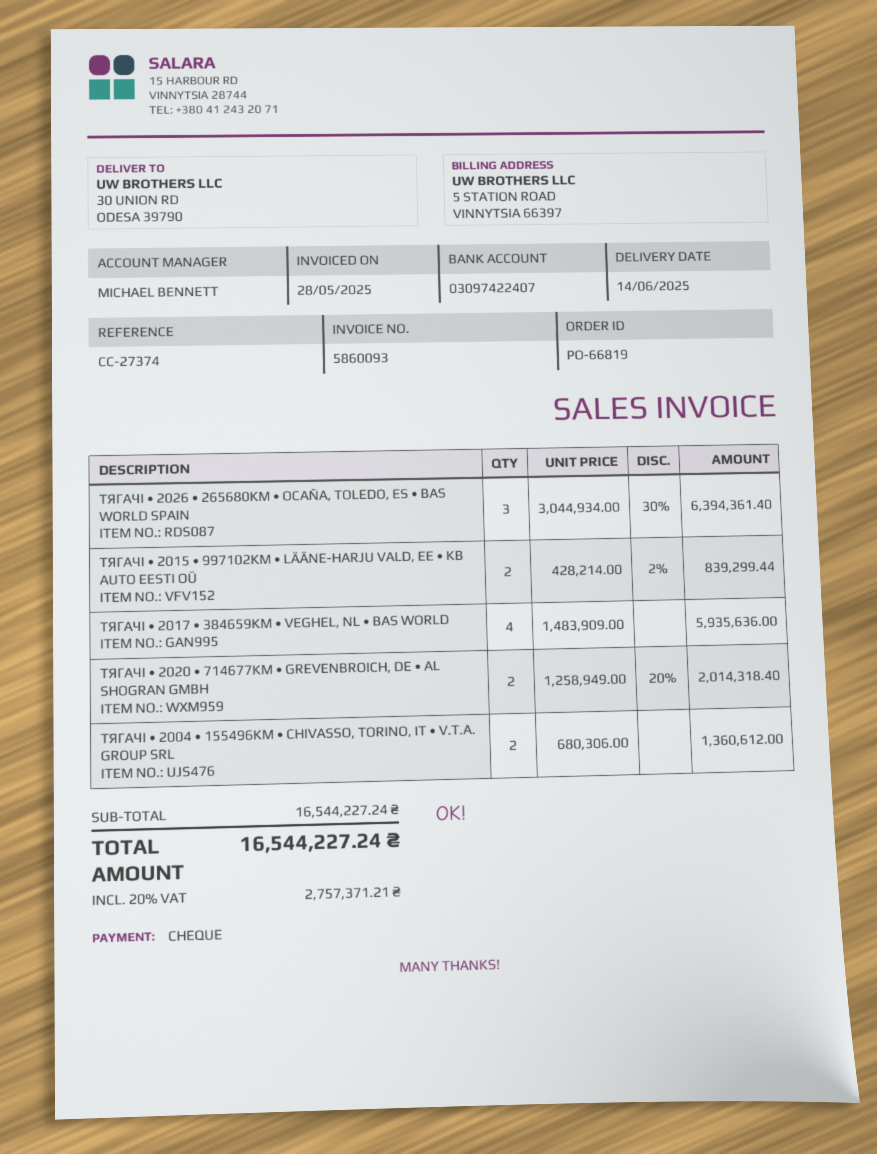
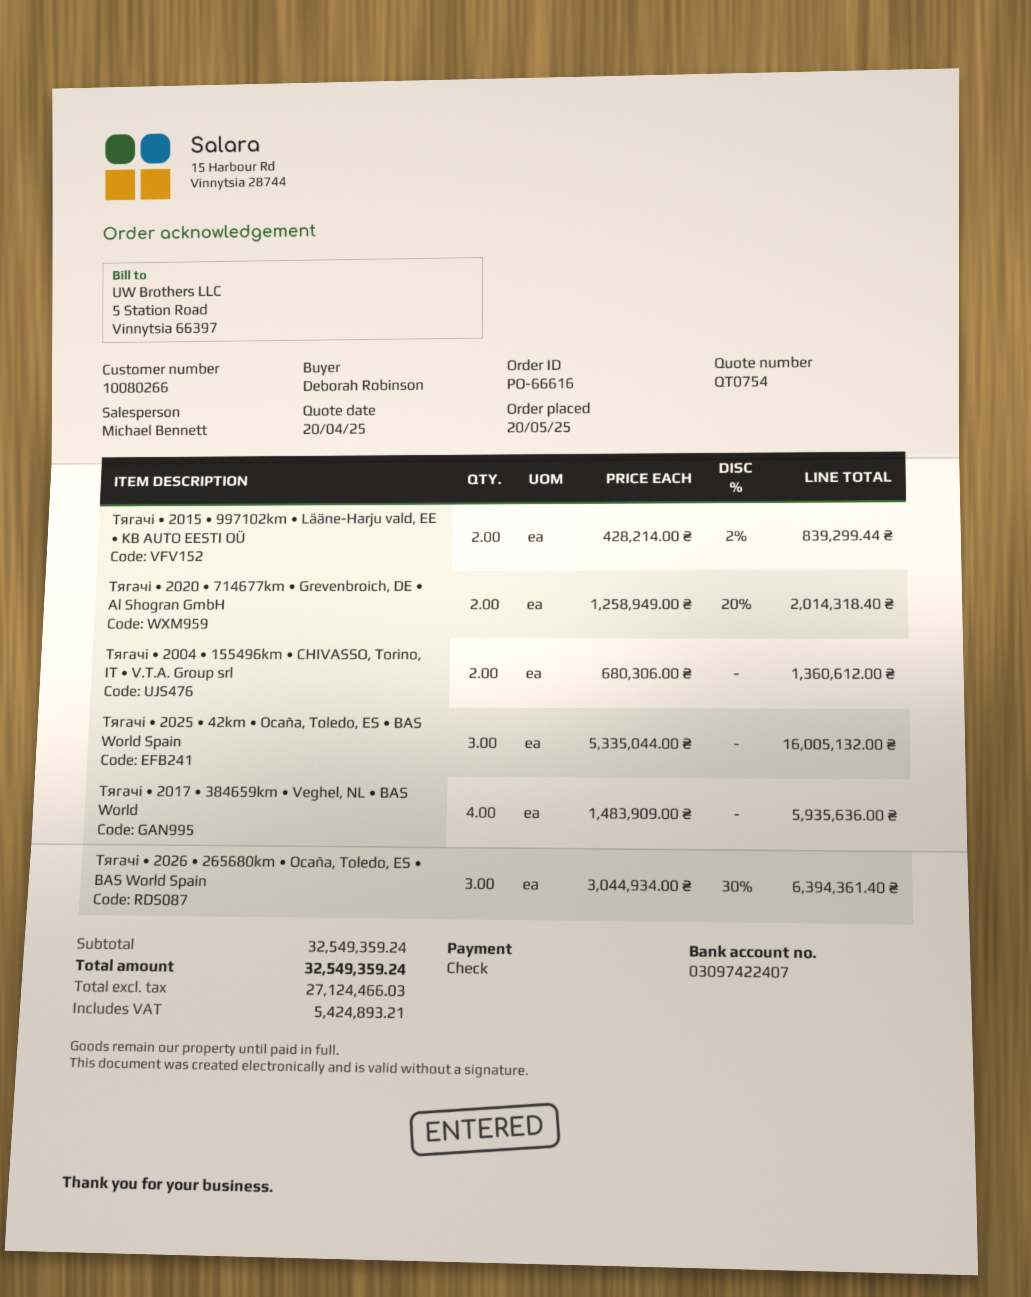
order number: PO-66819 -> PO-66616
Тягачі • 2025 • 42km • Ocaña, Toledo, ES • BAS World Spain: none -> 3 x 5335044.00 = 16005132.00
subtotal: 16544227.24 -> 32549359.24
tax: 2757371.21 -> 5424893.21
total: 16544227.24 -> 32549359.24

